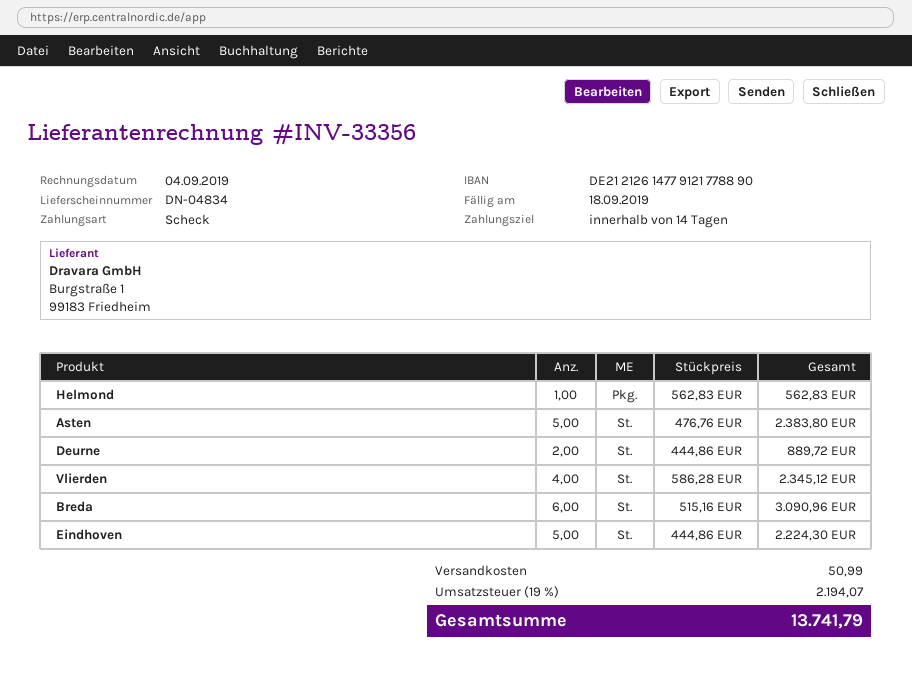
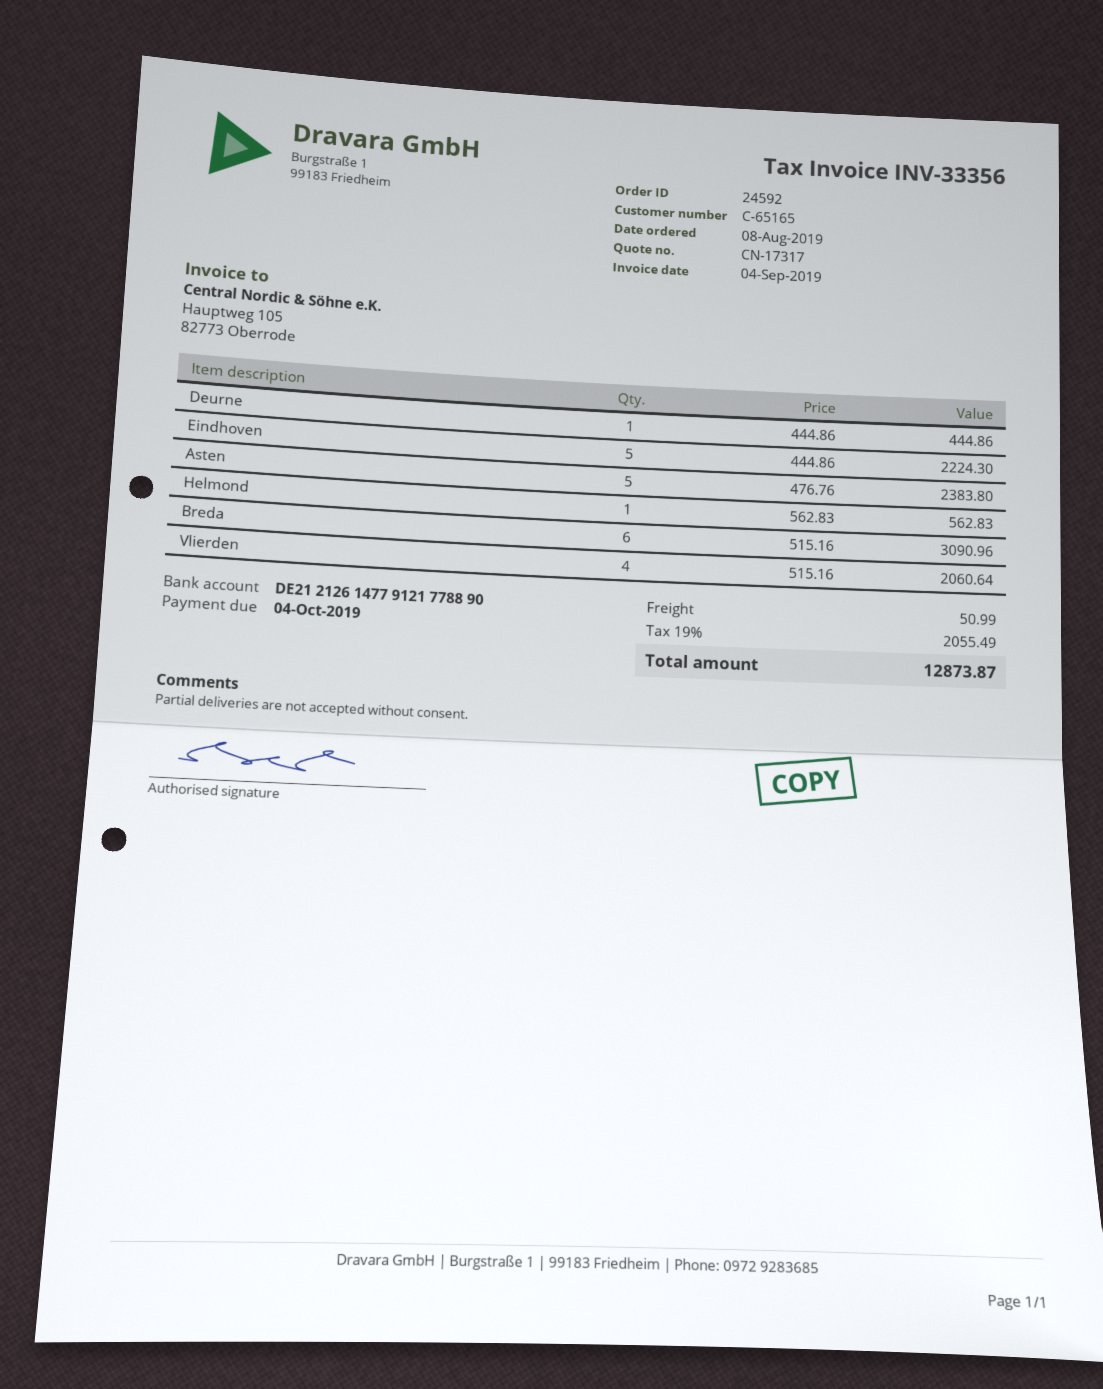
due date: 2019-09-18 -> 2019-10-04
Deurne: 2 x 444.86 = 889.72 -> 1 x 444.86 = 444.86
Vlierden: 4 x 586.28 = 2345.12 -> 4 x 515.16 = 2060.64
tax: 19% = 2194.07 -> 19% = 2055.49
total: 13741.79 -> 12873.87

